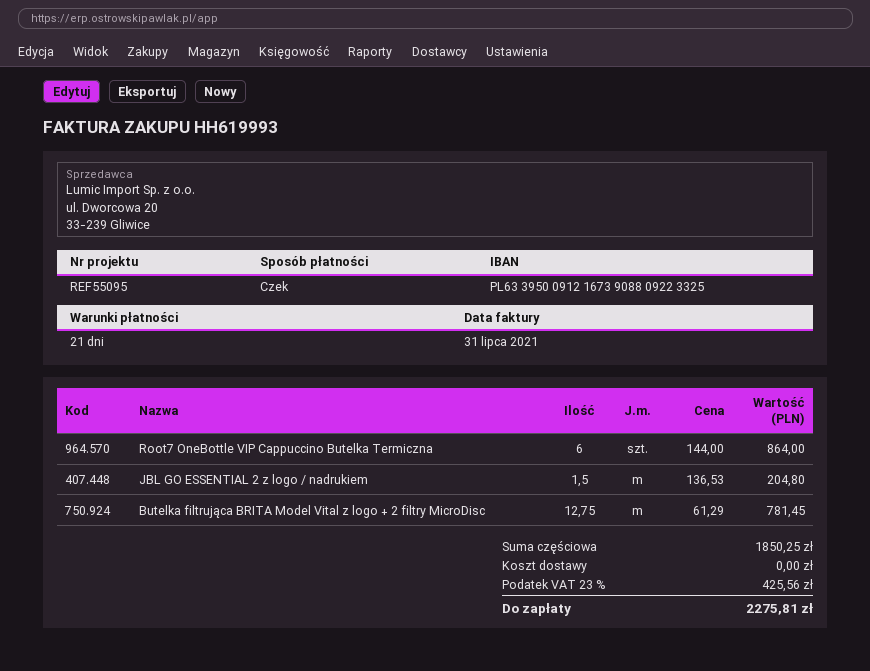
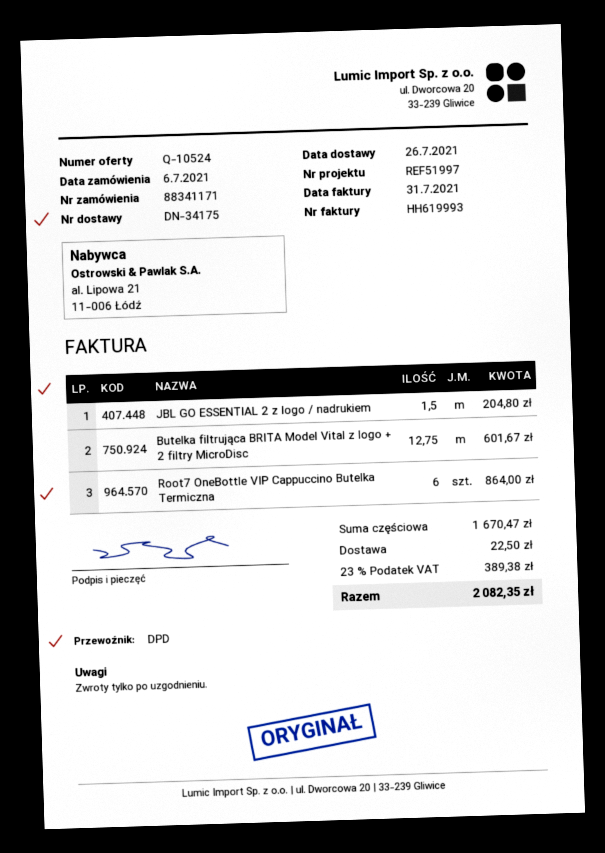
reference: REF55095 -> REF51997
Butelka filtrująca BRITA Model Vital z logo + 2 filtry MicroDisc: 12.75 for 781.45 -> 12.75 for 601.67
subtotal: 1850.25 -> 1670.47
shipping: 0.00 -> 22.50
tax: 23% = 425.56 -> 23% = 389.38
total: 2275.81 -> 2082.35

